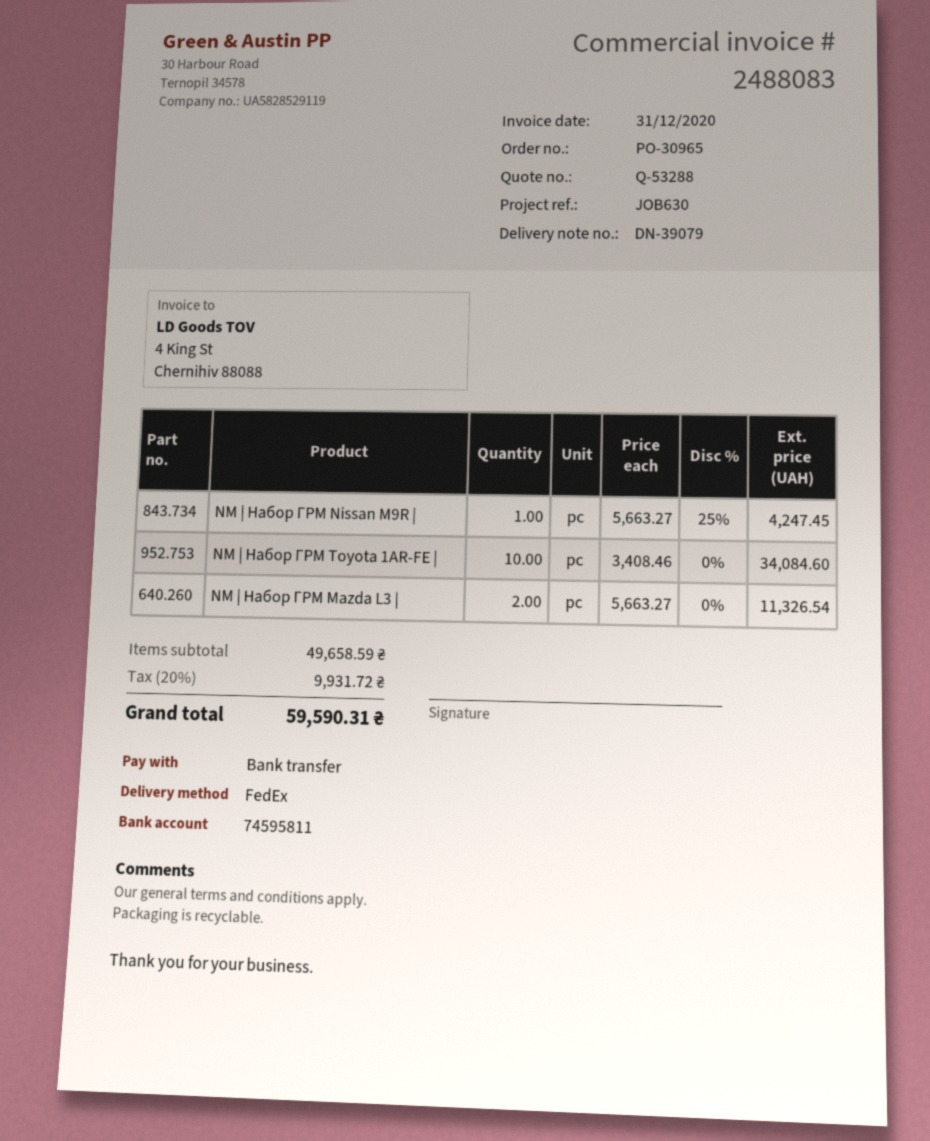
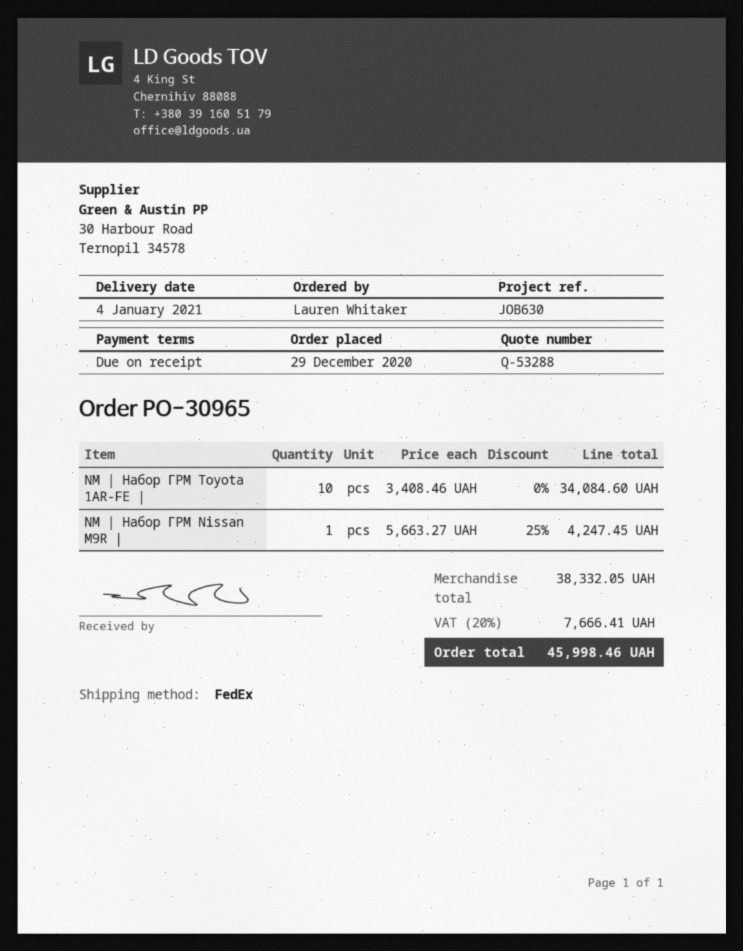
NM | Набор ГРМ Mazda L3 |: 2 x 5663.27 = 11326.54 -> none
subtotal: 49658.59 -> 38332.05
tax: 20% = 9931.72 -> 20% = 7666.41
total: 59590.31 -> 45998.46

